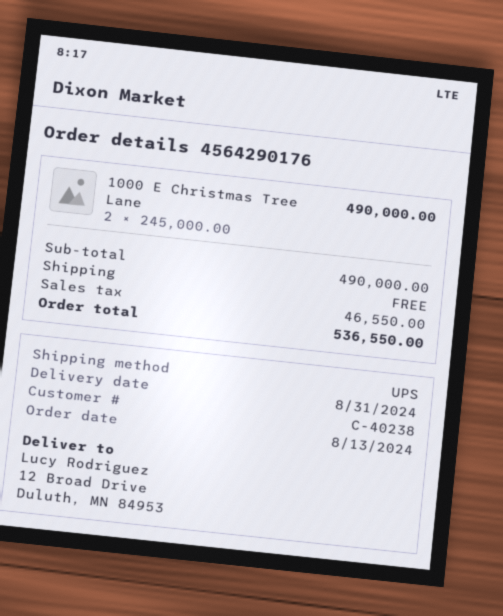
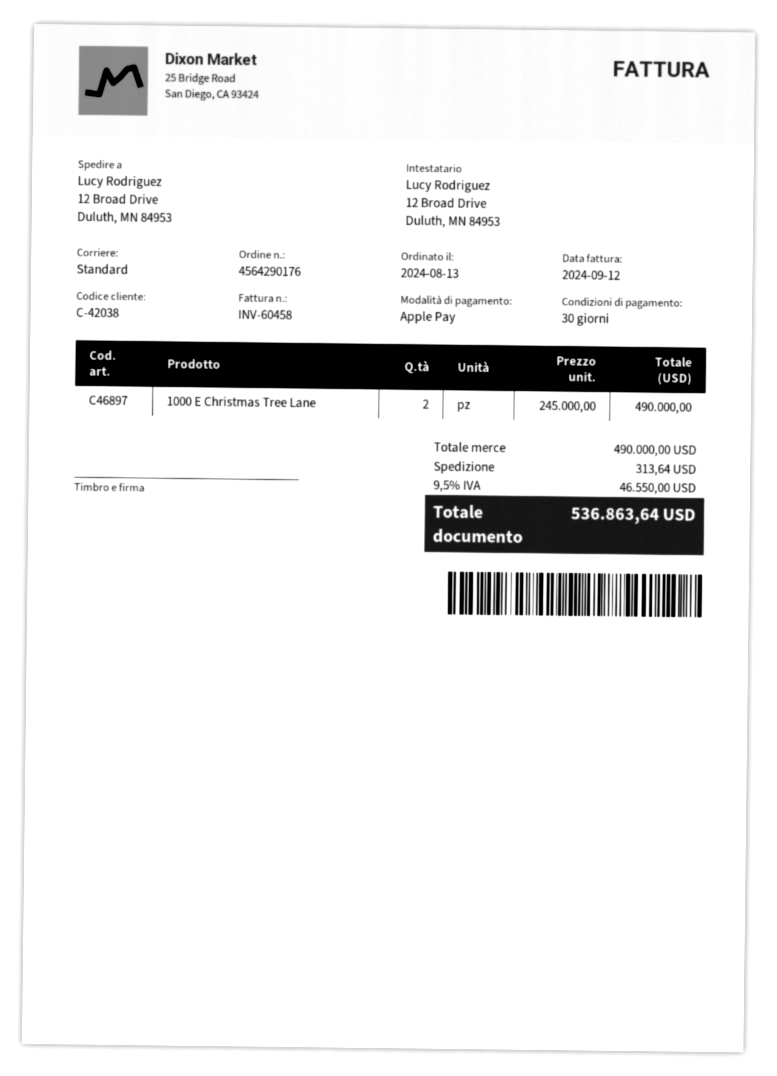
customer number: C-40238 -> C-42038
shipping method: UPS -> standard
shipping: 0.00 -> 313.64
total: 536550.00 -> 536863.64

